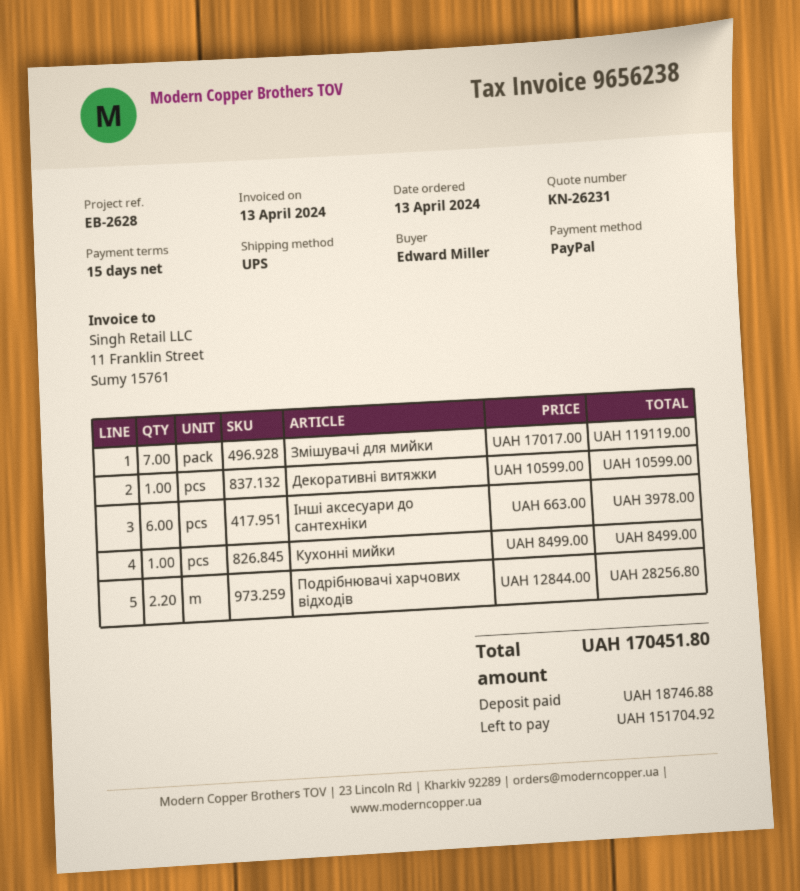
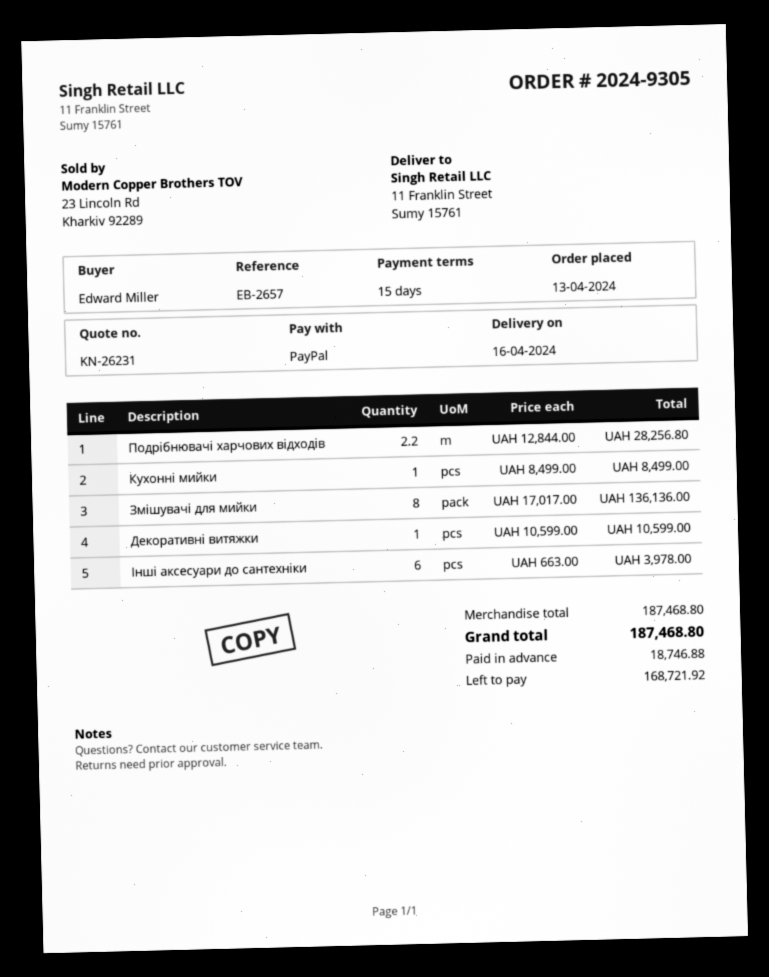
reference: EB-2628 -> EB-2657
Змішувачі для мийки: 7 x 17017.00 = 119119.00 -> 8 x 17017.00 = 136136.00
total: 170451.80 -> 187468.80
balance: 151704.92 -> 168721.92

